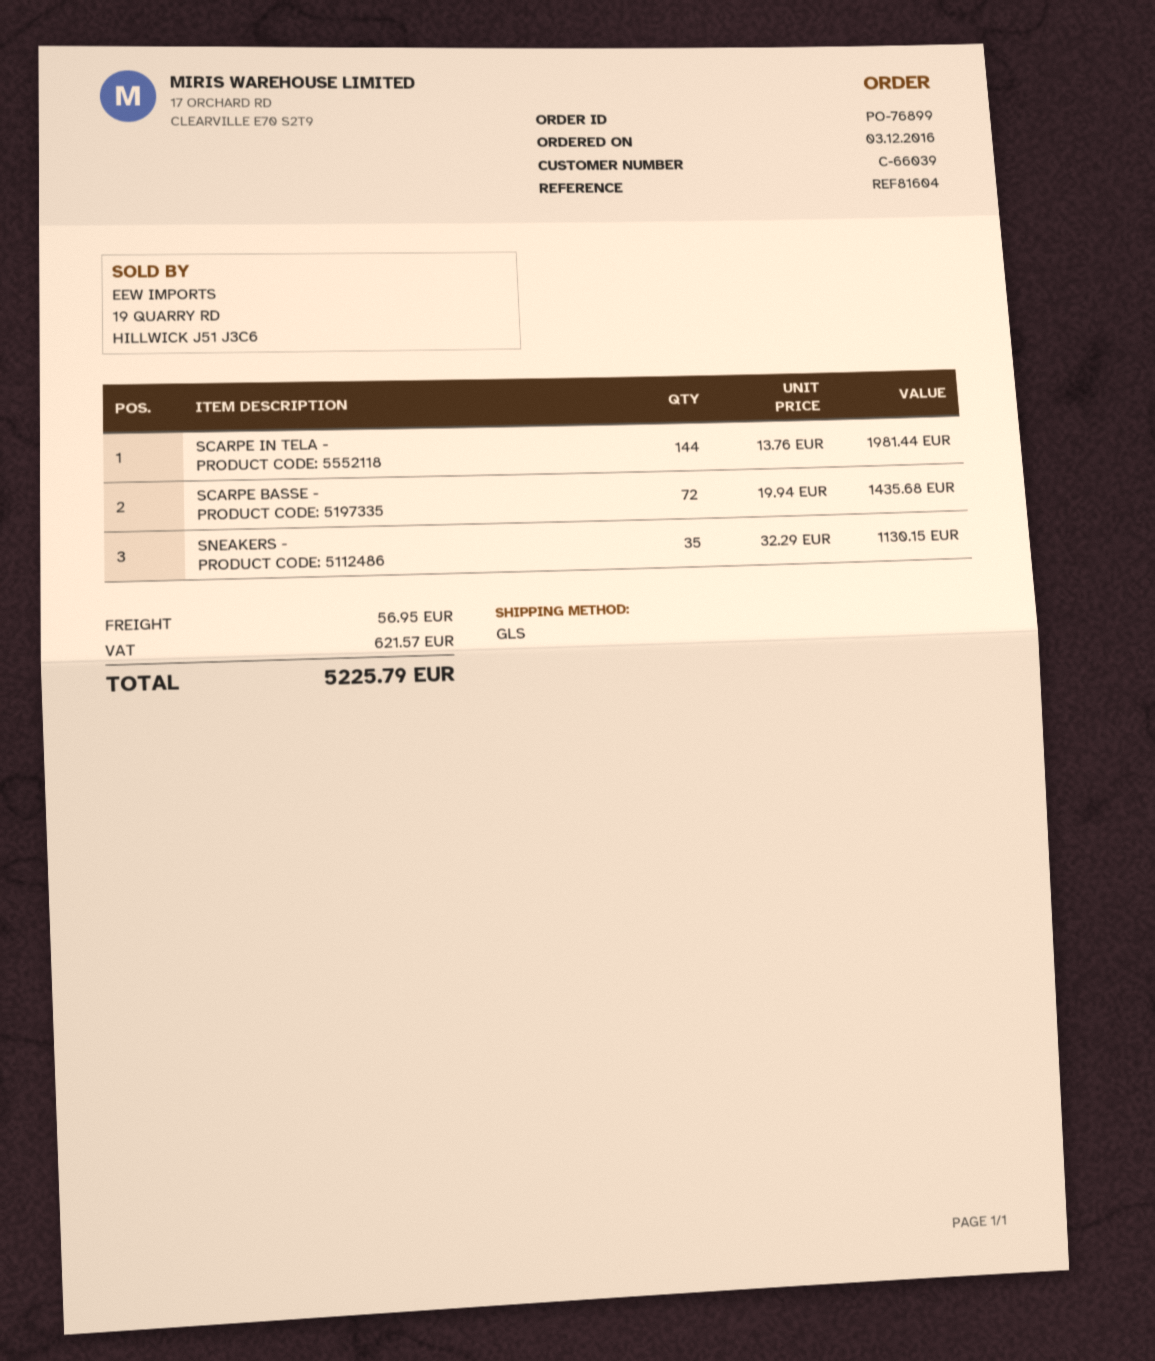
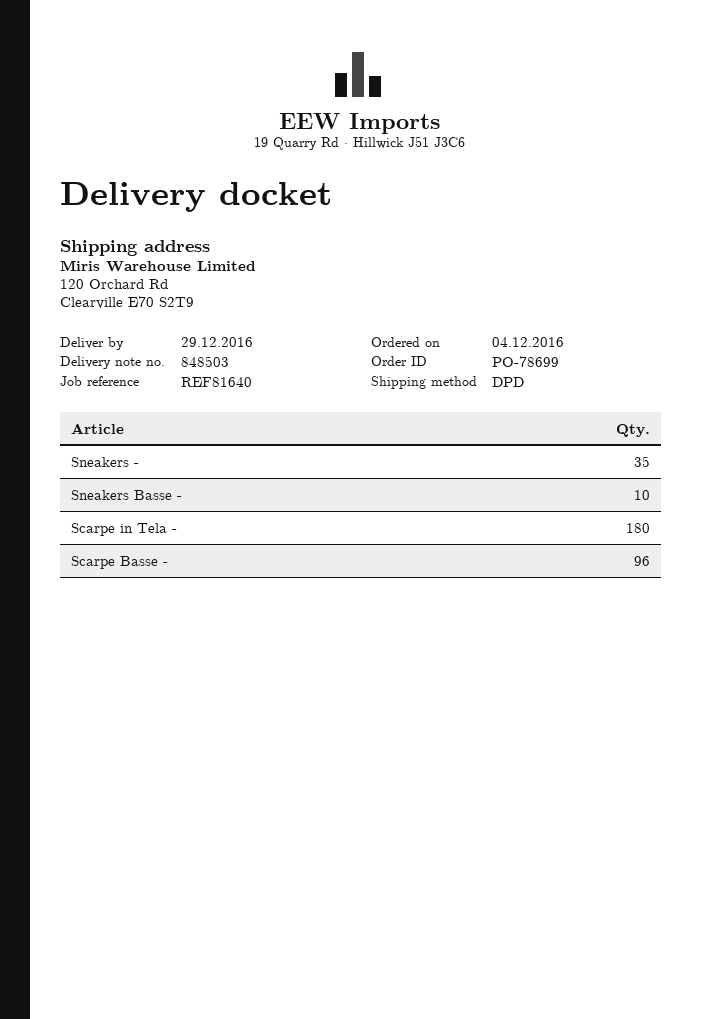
order number: PO-76899 -> PO-78699
order date: 2016-12-03 -> 2016-12-04
reference: REF81604 -> REF81640
shipping method: GLS -> DPD
SCARPE IN TELA -: 144 -> 180
SCARPE BASSE -: 72 -> 96
Sneakers Basse -: none -> 10

